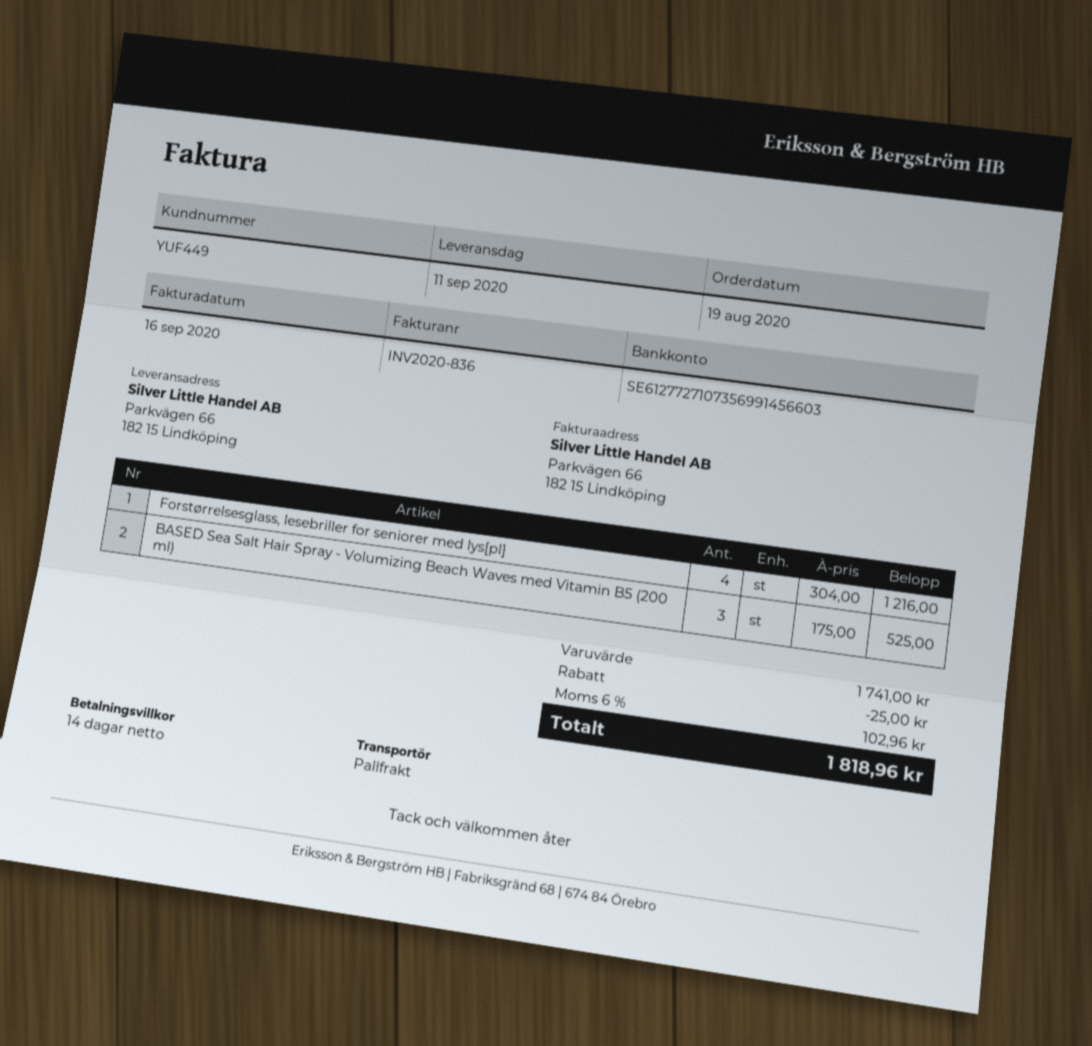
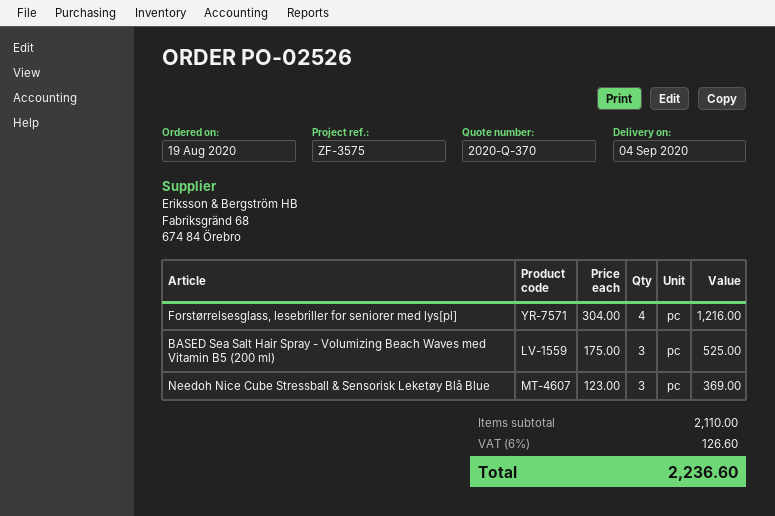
delivery date: 2020-09-11 -> 2020-09-04
Needoh Nice Cube Stressball & Sensorisk Leketøy Blå Blue: none -> 3 x 123.00 = 369.00
subtotal: 1741.00 -> 2110.00
discount: 25.00 -> none
tax: 6% = 102.96 -> 6% = 126.60
total: 1818.96 -> 2236.60

